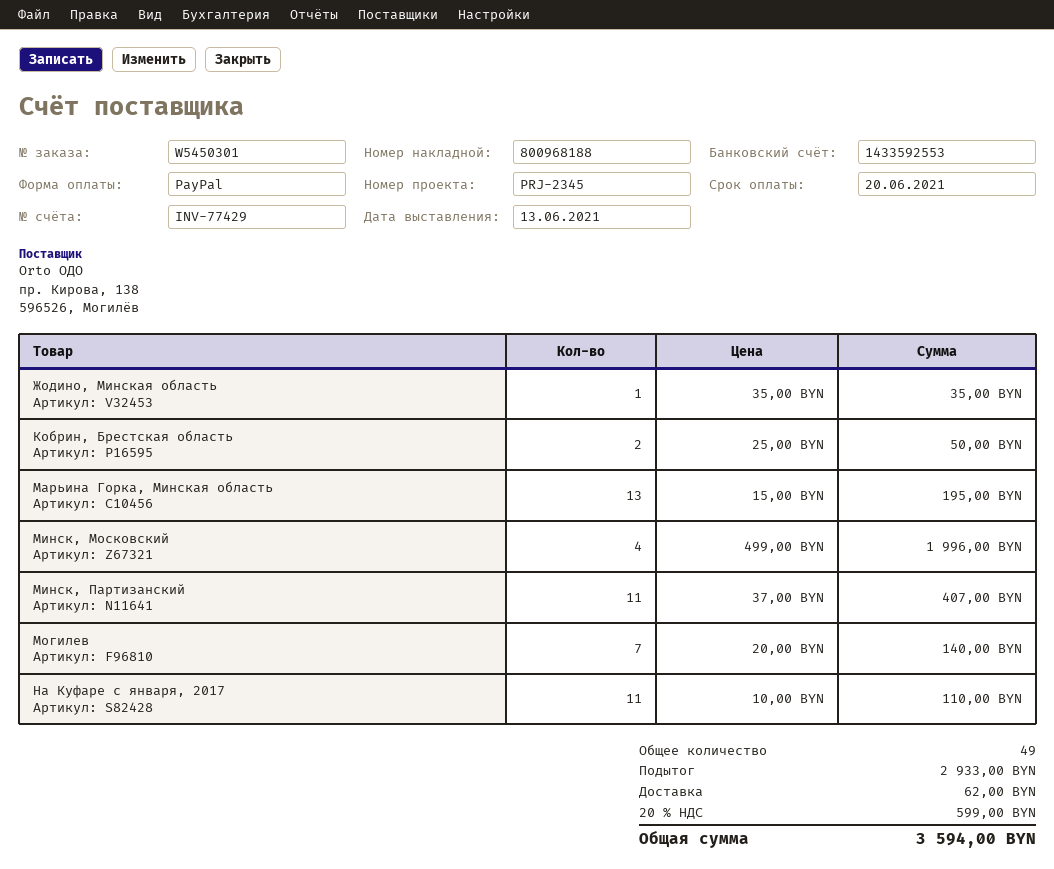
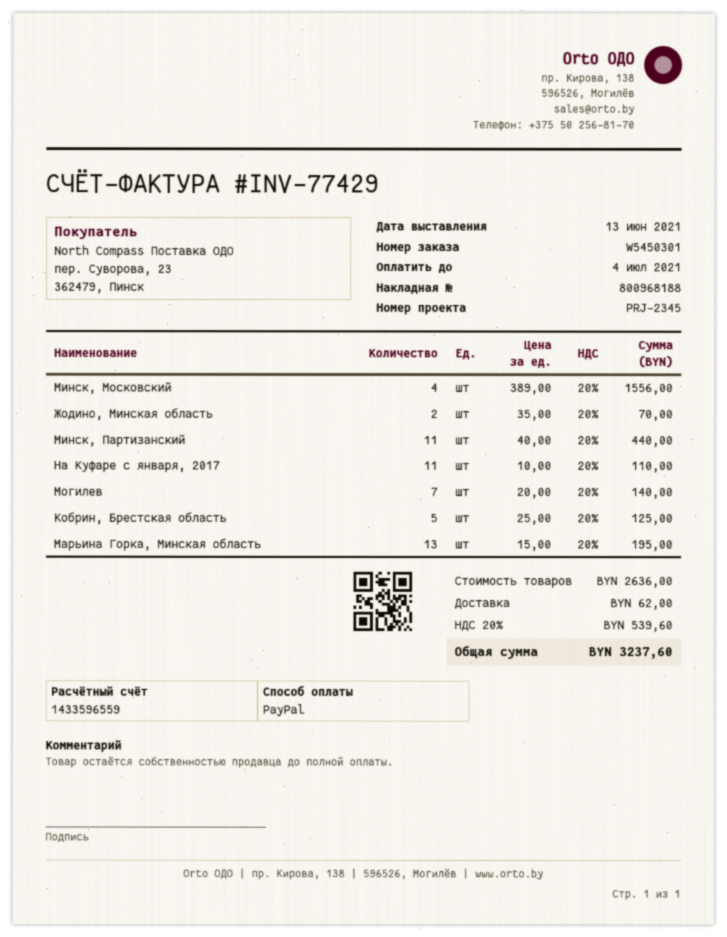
due date: 2021-06-20 -> 2021-07-04
bank account: 1433592553 -> 1433596559
Жодино, Минская область: 1 x 35.00 = 35.00 -> 2 x 35.00 = 70.00
Кобрин, Брестская область: 2 x 25.00 = 50.00 -> 5 x 25.00 = 125.00
Минск, Московский: 4 x 499.00 = 1996.00 -> 4 x 389.00 = 1556.00
Минск, Партизанский: 11 x 37.00 = 407.00 -> 11 x 40.00 = 440.00
subtotal: 2933.00 -> 2636.00
tax: 20% = 599.00 -> 20% = 539.60
total: 3594.00 -> 3237.60

